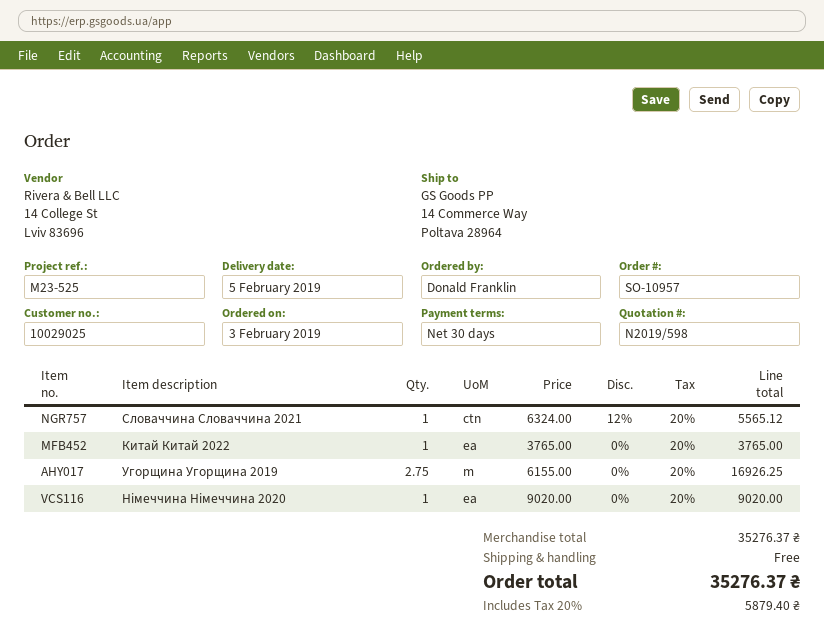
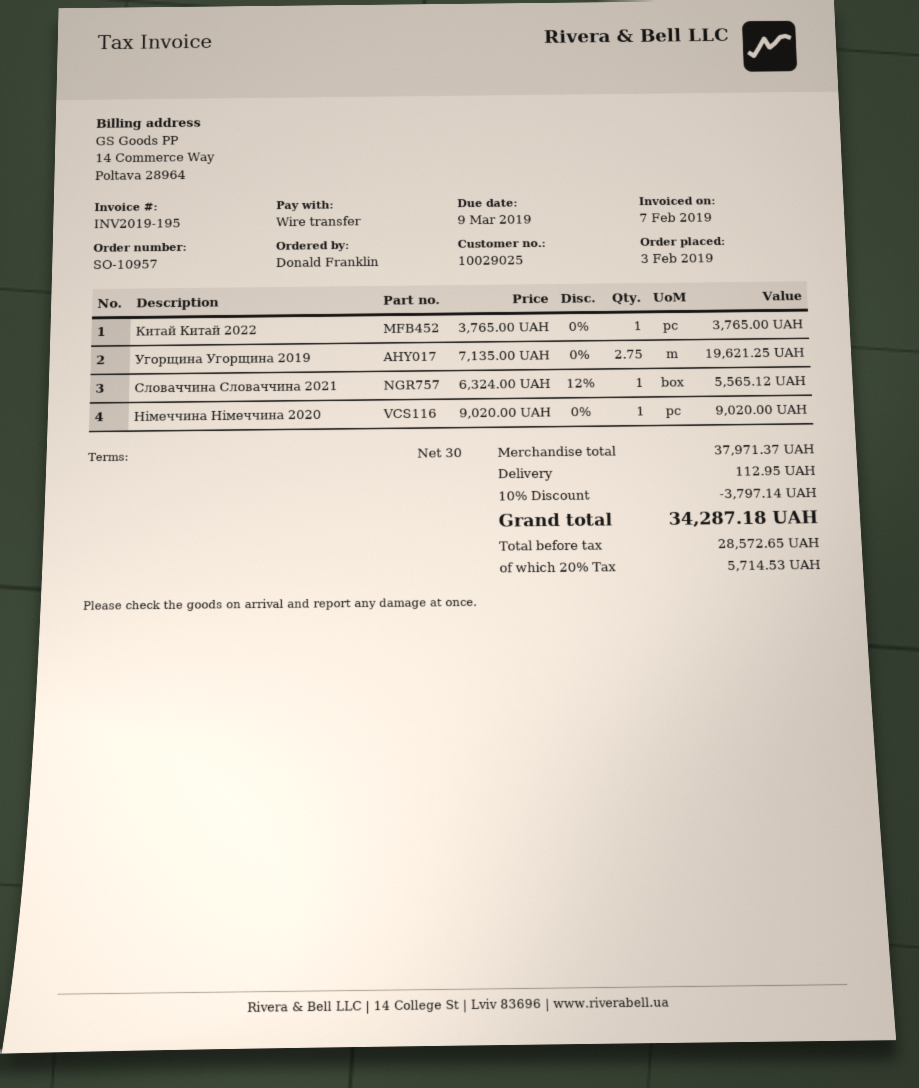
Угорщина Угорщина 2019: 2.75 x 6155.00 = 16926.25 -> 2.75 x 7135.00 = 19621.25
subtotal: 35276.37 -> 37971.37
discount: none -> 10% = 3797.14
shipping: 0.00 -> 112.95
tax: 20% = 5879.40 -> 20% = 5714.53
total: 35276.37 -> 34287.18

